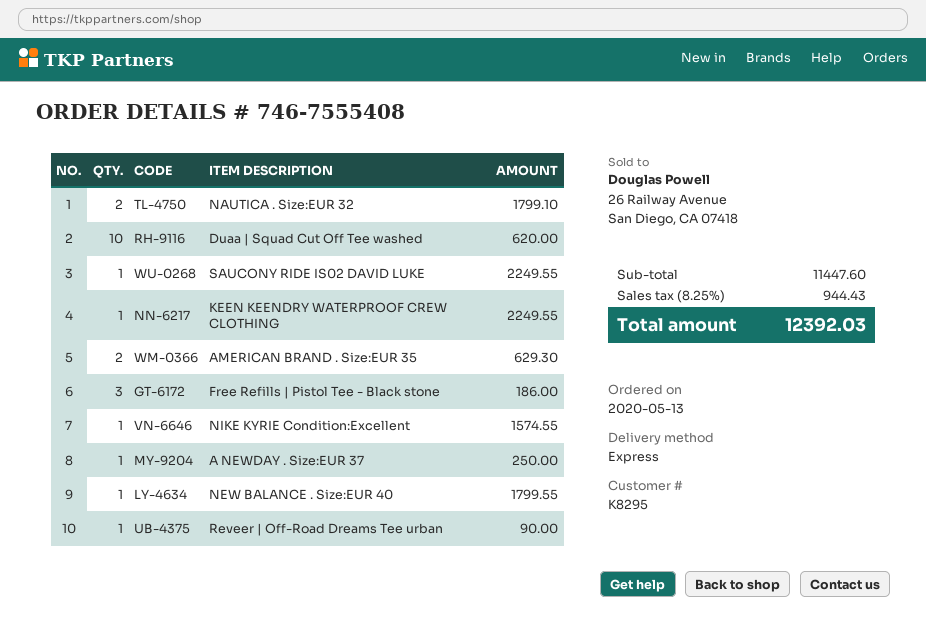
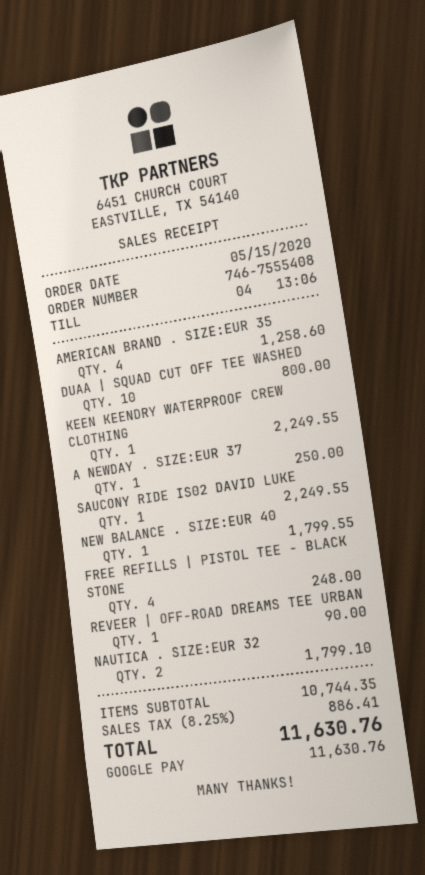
order date: 2020-05-13 -> 2020-05-15
Duaa | Squad Cut Off Tee washed: 10 for 620.00 -> 10 for 800.00
AMERICAN BRAND . Size:EUR 35: 2 for 629.30 -> 4 for 1258.60
Free Refills | Pistol Tee - Black stone: 3 for 186.00 -> 4 for 248.00
NIKE KYRIE Condition:Excellent: 1 for 1574.55 -> none
subtotal: 11447.60 -> 10744.35
tax: 8.25% = 944.43 -> 8.25% = 886.41
total: 12392.03 -> 11630.76

